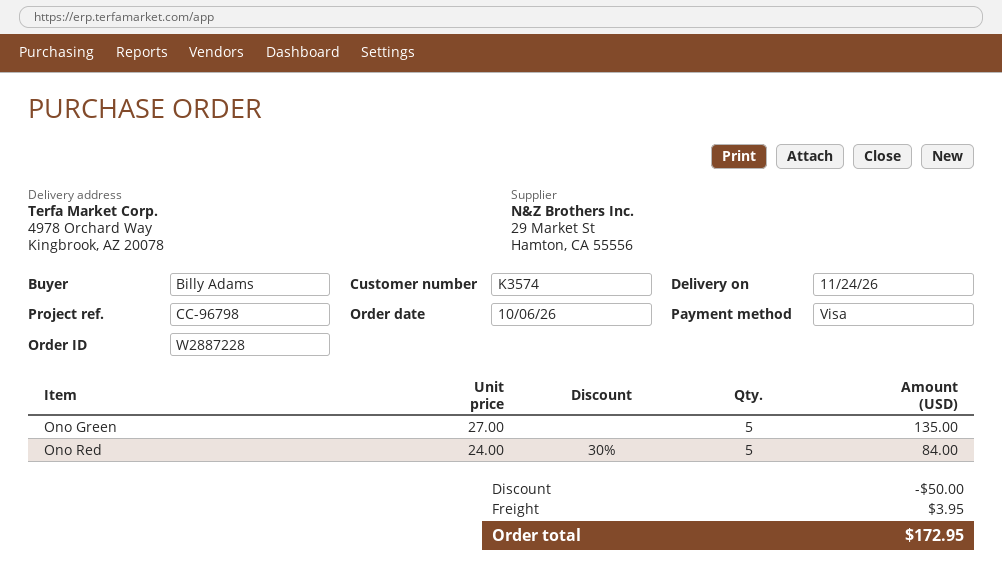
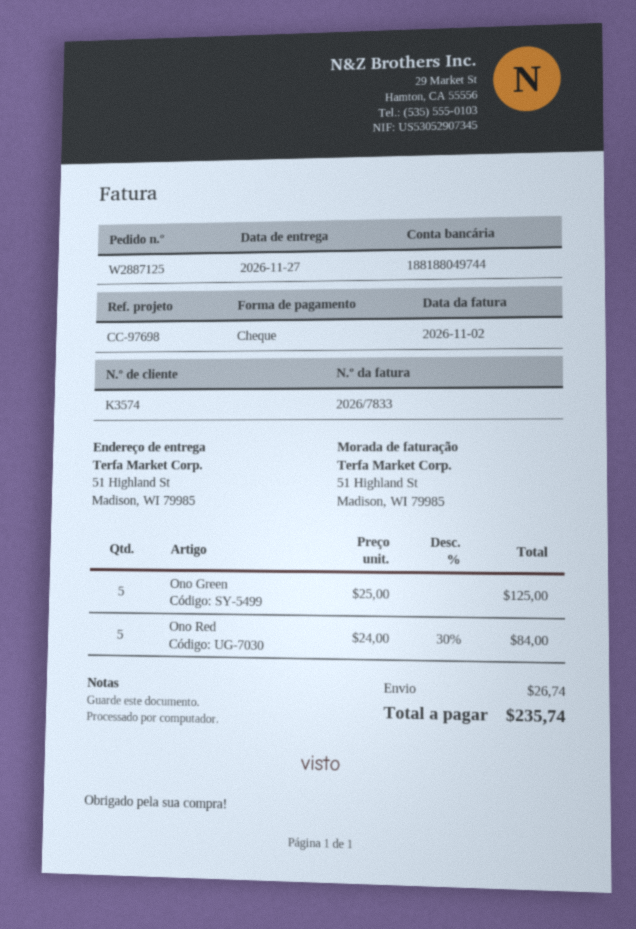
order number: W2887228 -> W2887125
delivery date: 2026-11-24 -> 2026-11-27
reference: CC-96798 -> CC-97698
payment method: Visa -> cheque
ship to: 4978 Orchard Way, Kingbrook, AZ 20078 -> 51 Highland St, Madison, WI 79985
Ono Green: 5 x 27.00 = 135.00 -> 5 x 25.00 = 125.00
discount: 50.00 -> none
shipping: 3.95 -> 26.74
total: 172.95 -> 235.74

